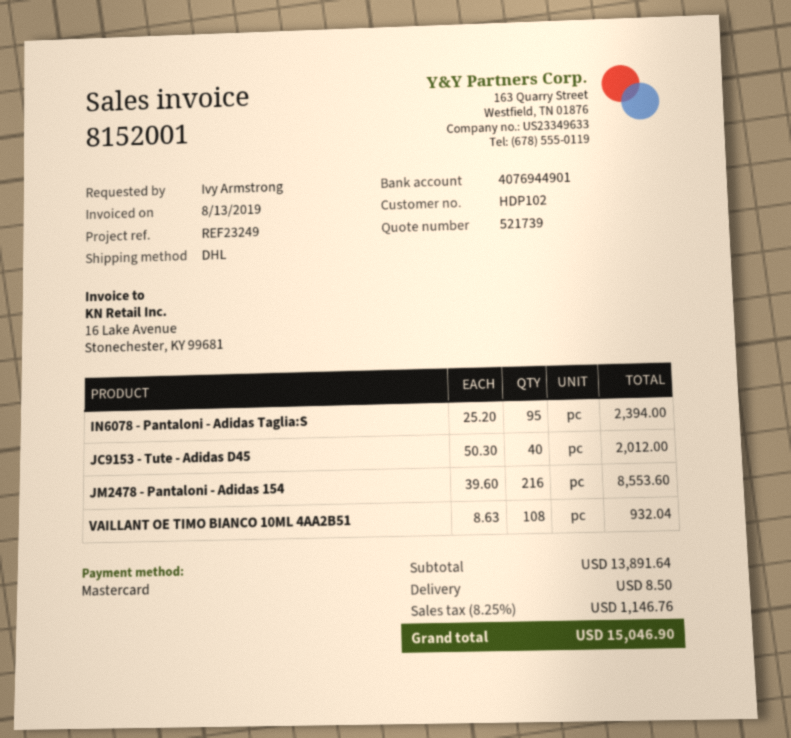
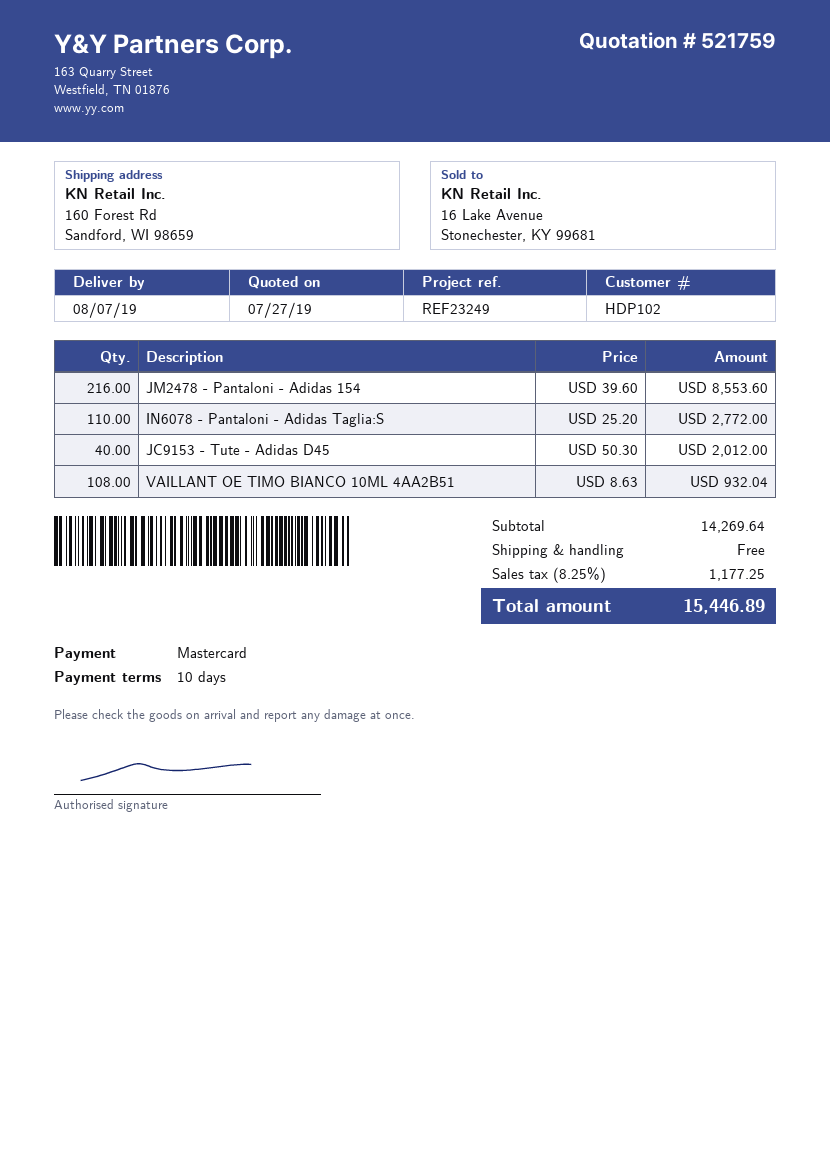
quote number: 521739 -> 521759
IN6078 - Pantaloni - Adidas Taglia:S: 95 x 25.20 = 2394.00 -> 110 x 25.20 = 2772.00
subtotal: 13891.64 -> 14269.64
shipping: 8.50 -> 0.00
tax: 8.25% = 1146.76 -> 8.25% = 1177.25
total: 15046.90 -> 15446.89

